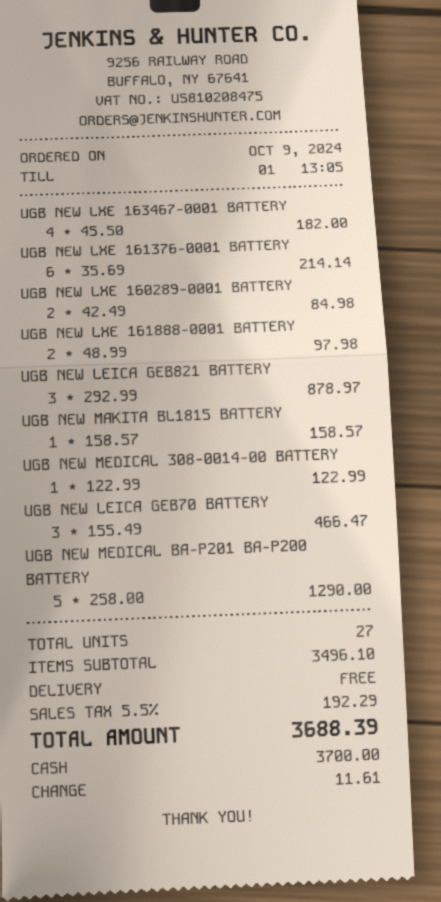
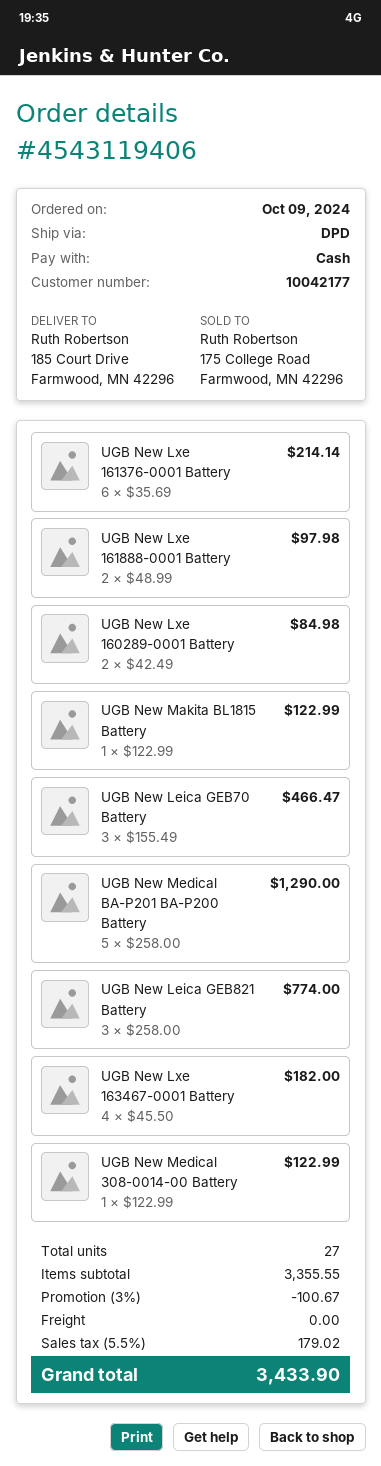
UGB NEW LEICA GEB821 BATTERY: 3 x 292.99 = 878.97 -> 3 x 258.00 = 774.00
UGB NEW MAKITA BL1815 BATTERY: 1 x 158.57 = 158.57 -> 1 x 122.99 = 122.99
subtotal: 3496.10 -> 3355.55
discount: none -> 3% = 100.67
tax: 5.5% = 192.29 -> 5.5% = 179.02
total: 3688.39 -> 3433.90

